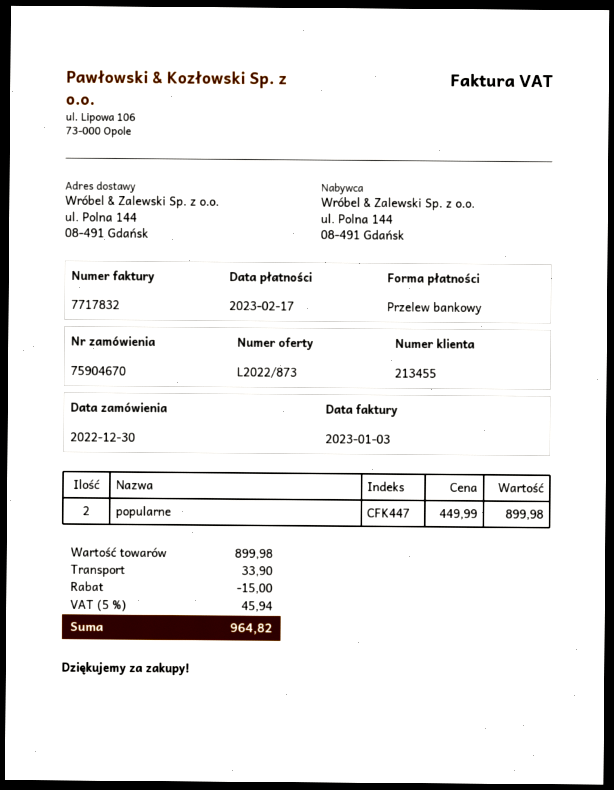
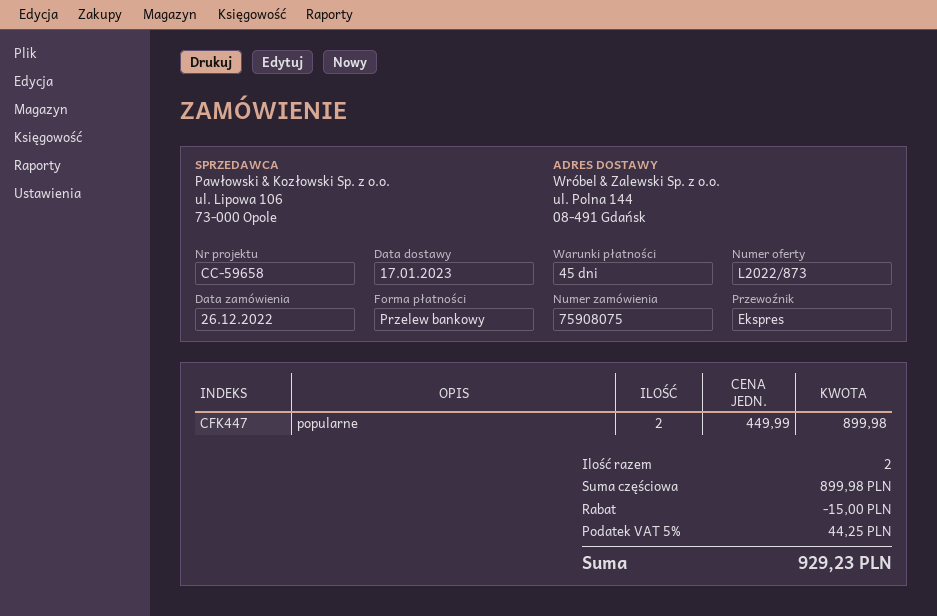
order number: 75904670 -> 75908075
order date: 2022-12-30 -> 2022-12-26
shipping: 33.90 -> none
tax: 5% = 45.94 -> 5% = 44.25
total: 964.82 -> 929.23

